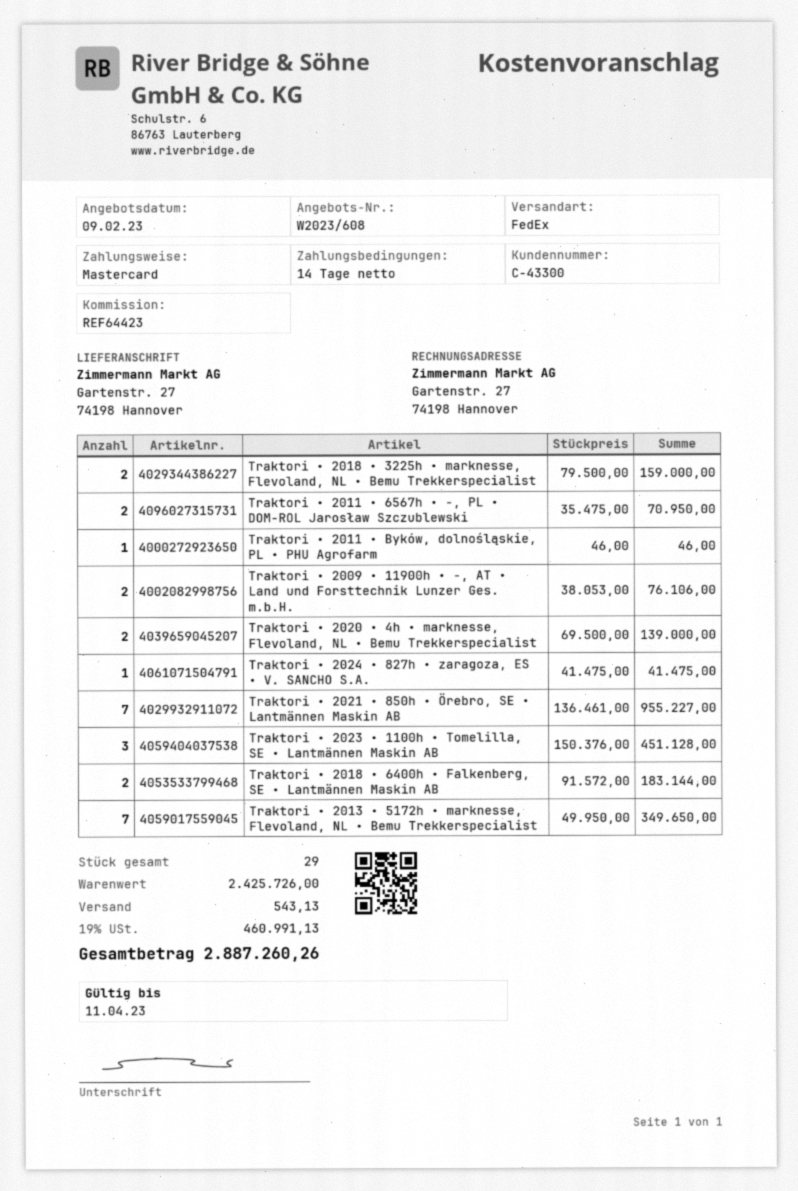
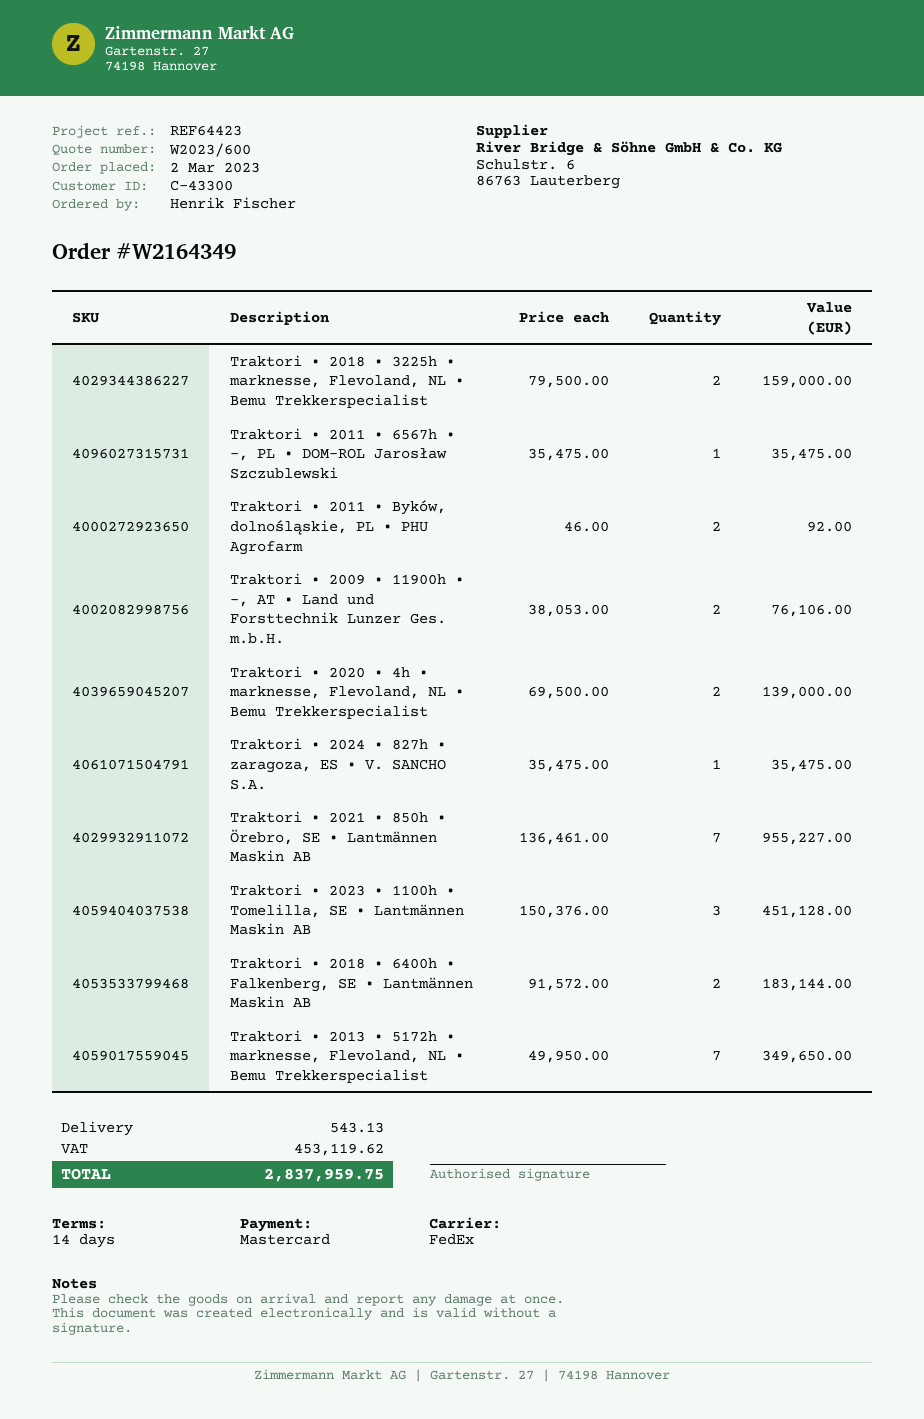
quote number: W2023/608 -> W2023/600
Traktori • 2011 • 6567h • -, PL • DOM-ROL Jarosław Szczublewski: 2 x 35475.00 = 70950.00 -> 1 x 35475.00 = 35475.00
Traktori • 2011 • Byków, dolnośląskie, PL • PHU Agrofarm: 1 x 46.00 = 46.00 -> 2 x 46.00 = 92.00
Traktori • 2024 • 827h • zaragoza, ES • V. SANCHO S.A.: 1 x 41475.00 = 41475.00 -> 1 x 35475.00 = 35475.00
tax: 460991.13 -> 453119.62
total: 2887260.26 -> 2837959.75

